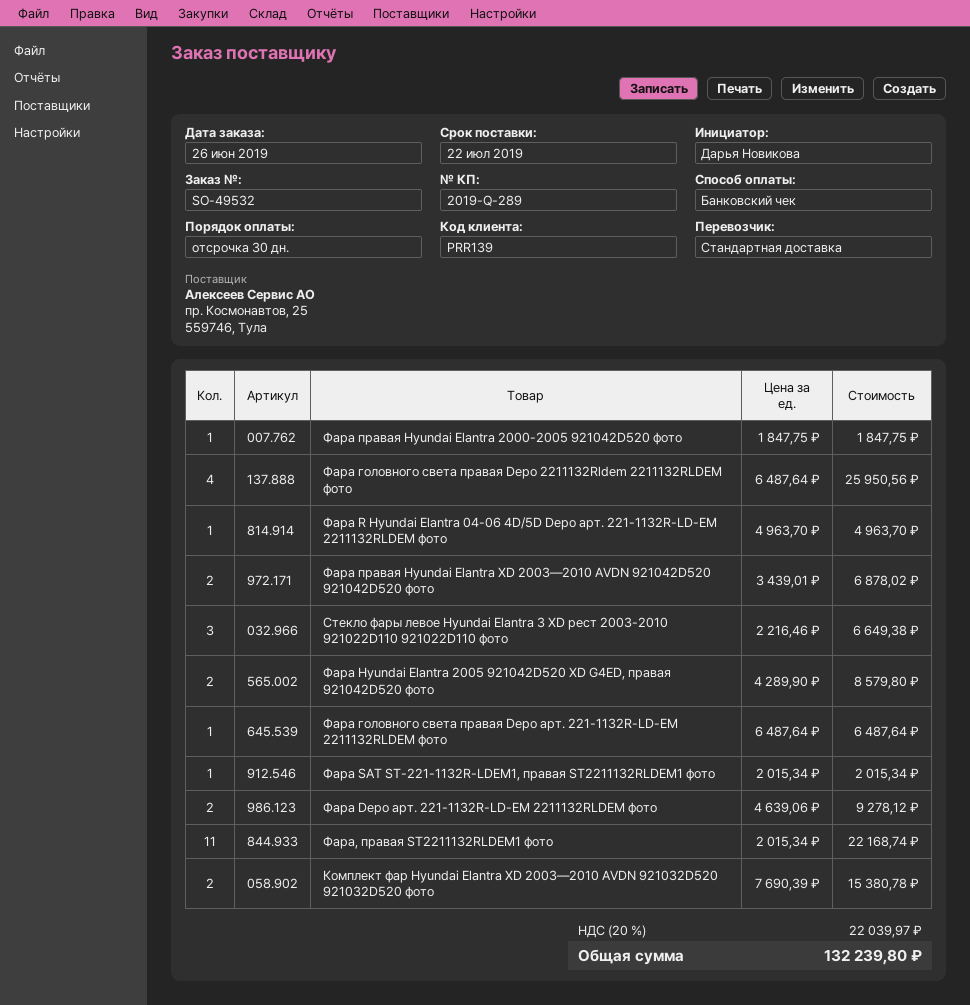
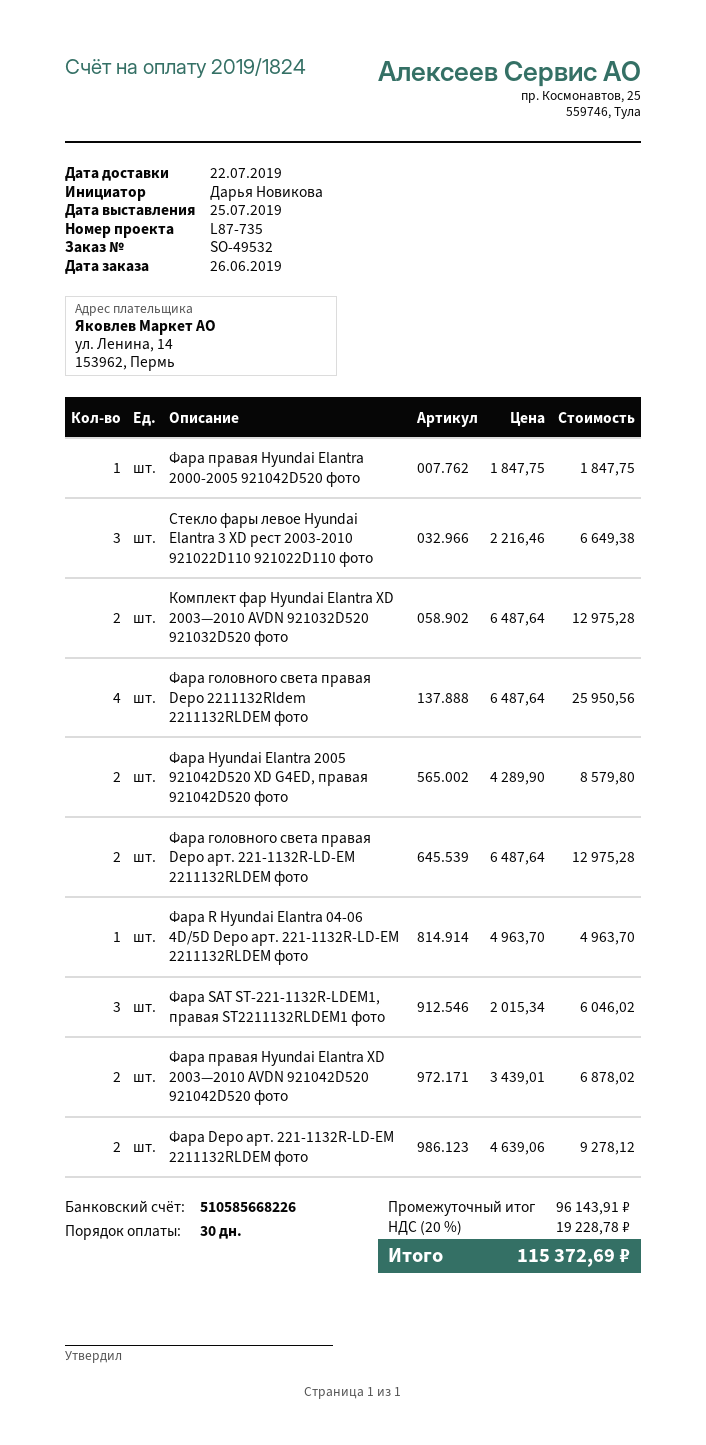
Фара головного света правая Depo арт. 221-1132R-LD-EM 2211132RLDEM фото: 1 x 6487.64 = 6487.64 -> 2 x 6487.64 = 12975.28
Фара SAT ST-221-1132R-LDEM1, правая ST2211132RLDEM1 фото: 1 x 2015.34 = 2015.34 -> 3 x 2015.34 = 6046.02
Фара, правая ST2211132RLDEM1 фото: 11 x 2015.34 = 22168.74 -> none
Комплект фар Hyundai Elantra XD 2003—2010 AVDN 921032D520 921032D520 фото: 2 x 7690.39 = 15380.78 -> 2 x 6487.64 = 12975.28
tax: 20% = 22039.97 -> 20% = 19228.78
total: 132239.80 -> 115372.69

